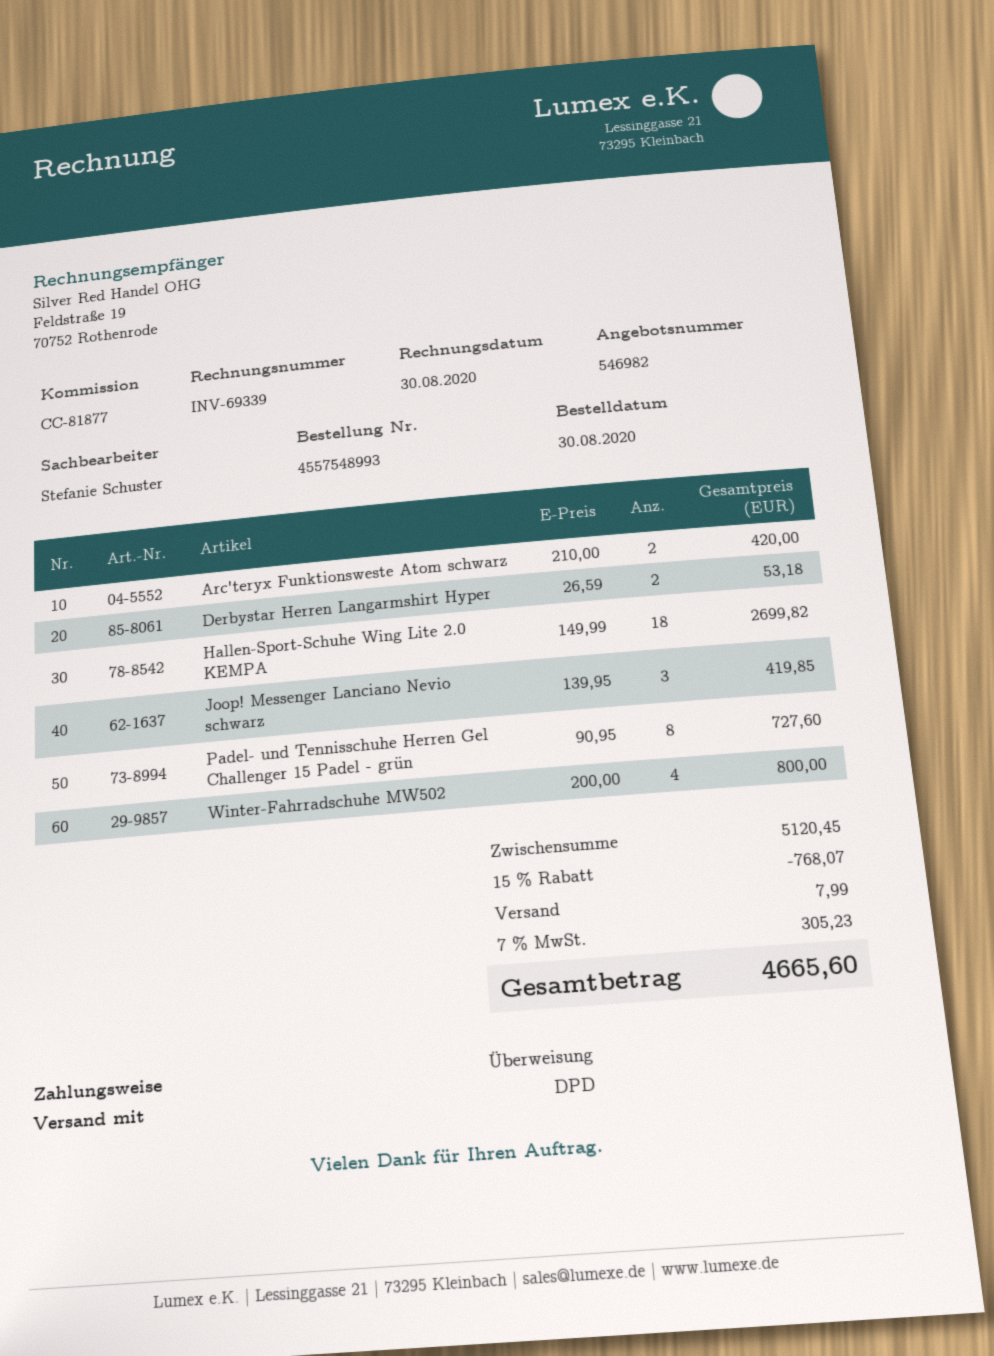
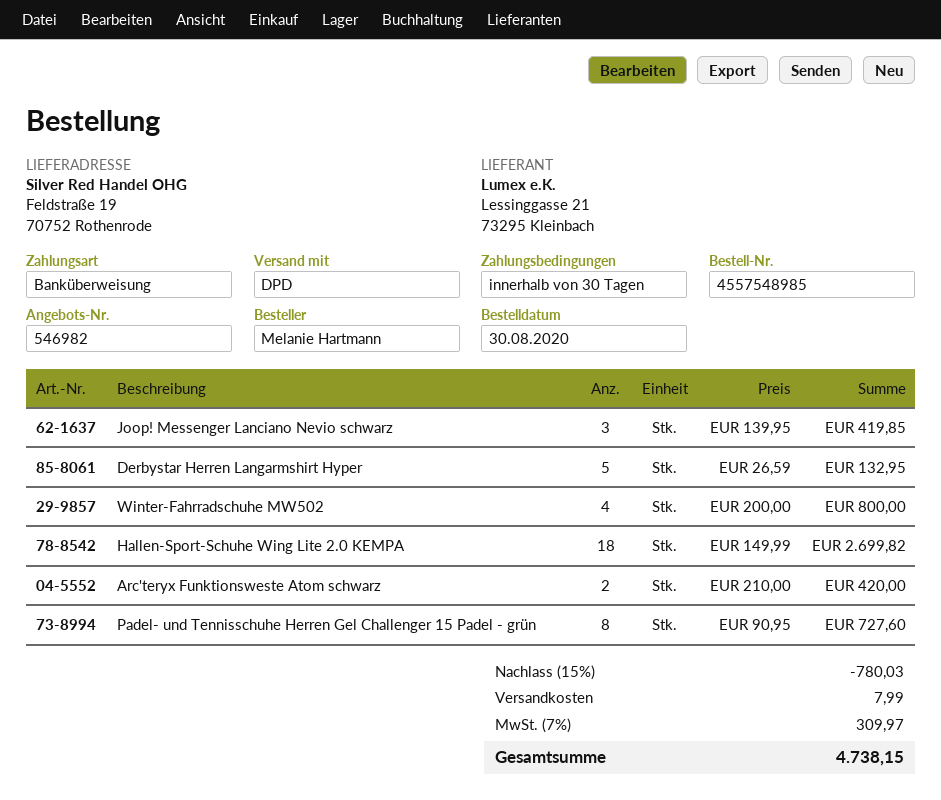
order number: 4557548993 -> 4557548985
Derbystar Herren Langarmshirt Hyper: 2 x 26.59 = 53.18 -> 5 x 26.59 = 132.95
discount: 15% = 768.07 -> 15% = 780.03
tax: 7% = 305.23 -> 7% = 309.97
total: 4665.60 -> 4738.15

